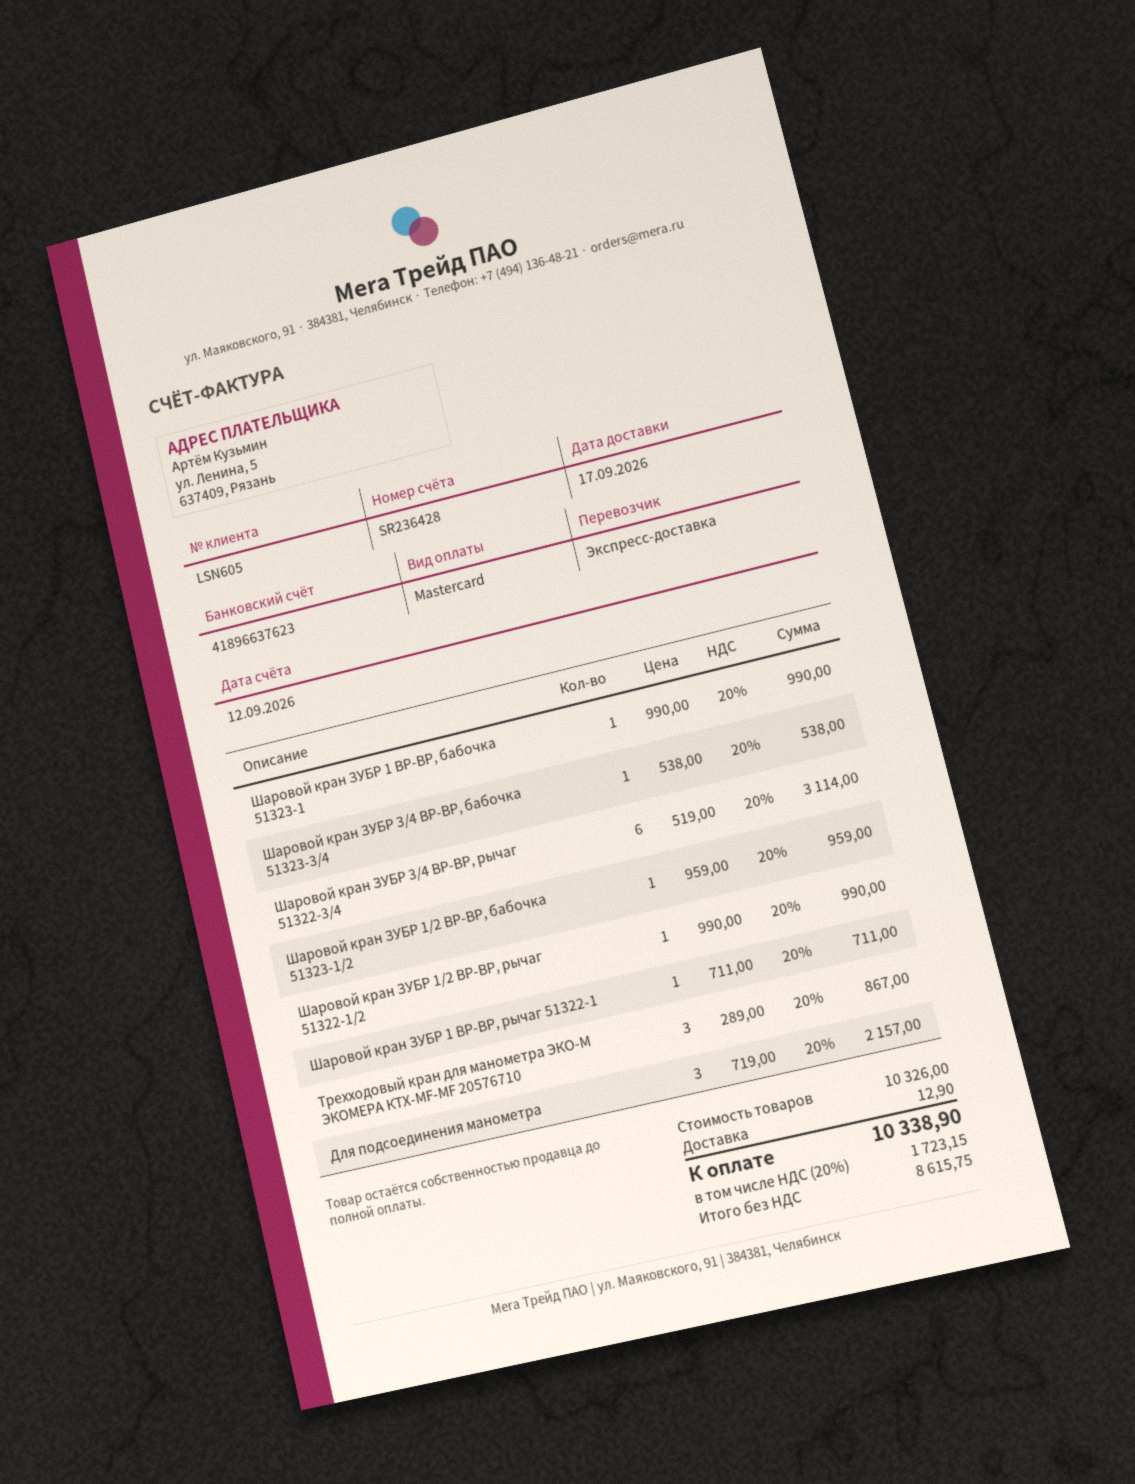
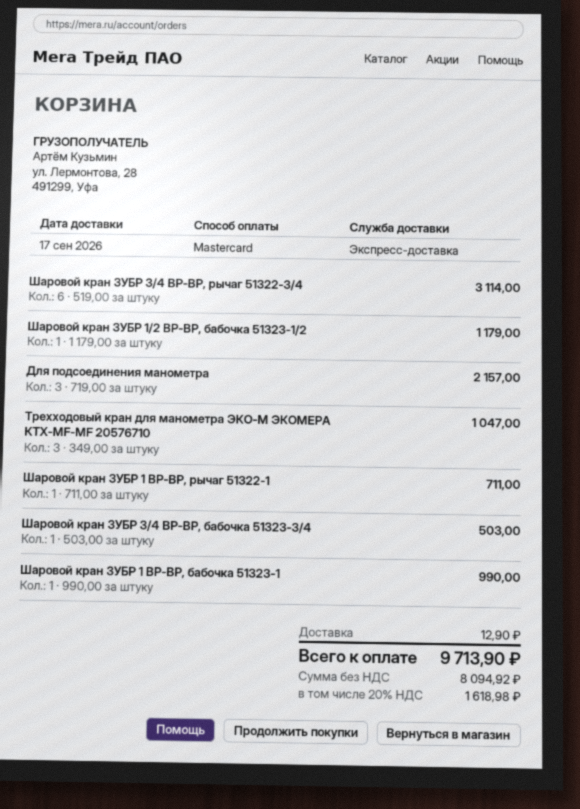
Шаровой кран ЗУБР 3/4 ВР-ВР, бабочка 51323-3/4: 1 x 538.00 = 538.00 -> 1 x 503.00 = 503.00
Шаровой кран ЗУБР 1/2 ВР-ВР, бабочка 51323-1/2: 1 x 959.00 = 959.00 -> 1 x 1179.00 = 1179.00
Шаровой кран ЗУБР 1/2 ВР-ВР, рычаг 51322-1/2: 1 x 990.00 = 990.00 -> none
Трехходовый кран для манометра ЭКО-М ЭКОМЕРА КТХ-MF-MF 20576710: 3 x 289.00 = 867.00 -> 3 x 349.00 = 1047.00
net: 8615.75 -> 8094.92
tax: 20% = 1723.15 -> 20% = 1618.98
total: 10338.90 -> 9713.90

